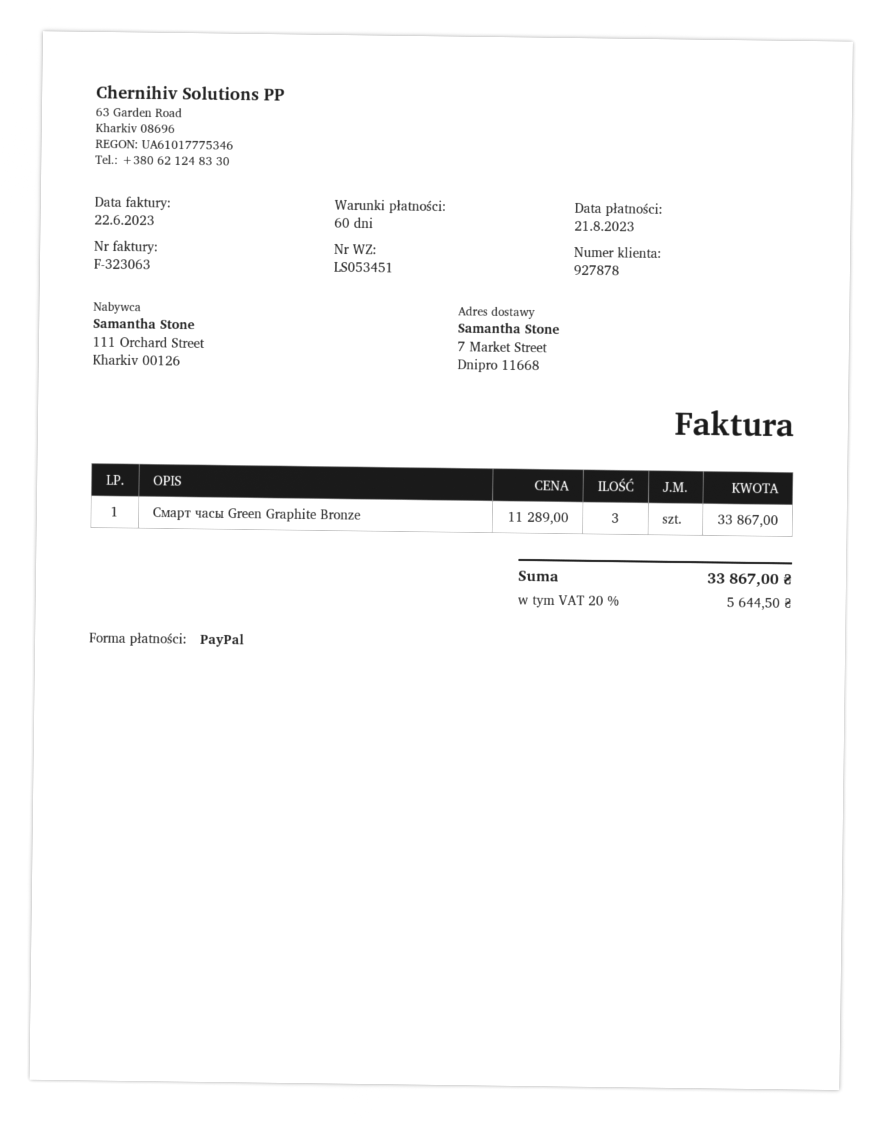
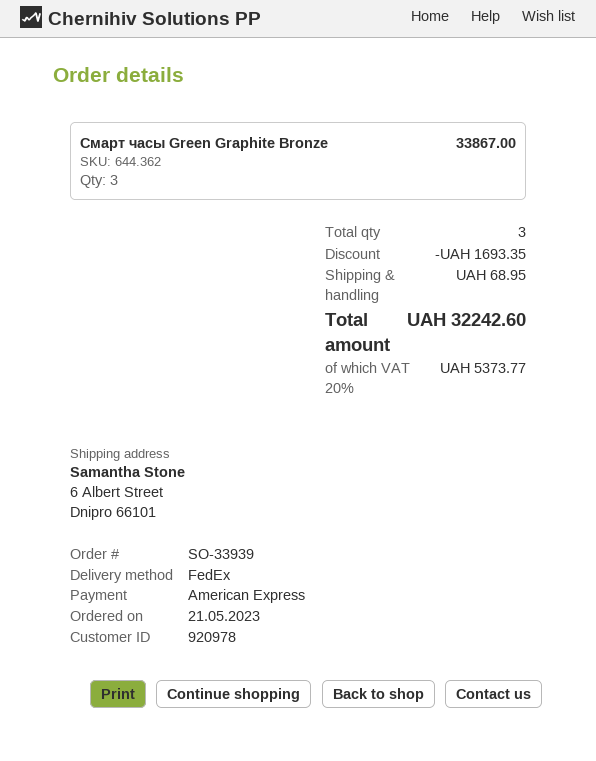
customer number: 927878 -> 920978
payment method: PayPal -> American Express
ship to: 7 Market Street, Dnipro 11668 -> 6 Albert Street, Dnipro 66101
discount: none -> 1693.35
shipping: none -> 68.95
tax: 20% = 5644.50 -> 20% = 5373.77
total: 33867.00 -> 32242.60

